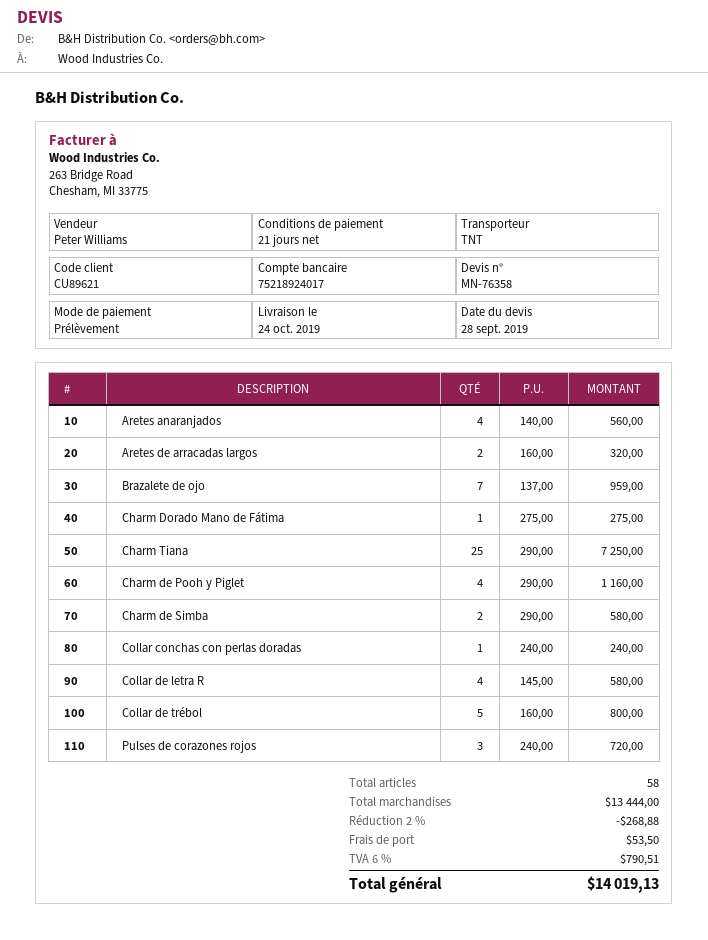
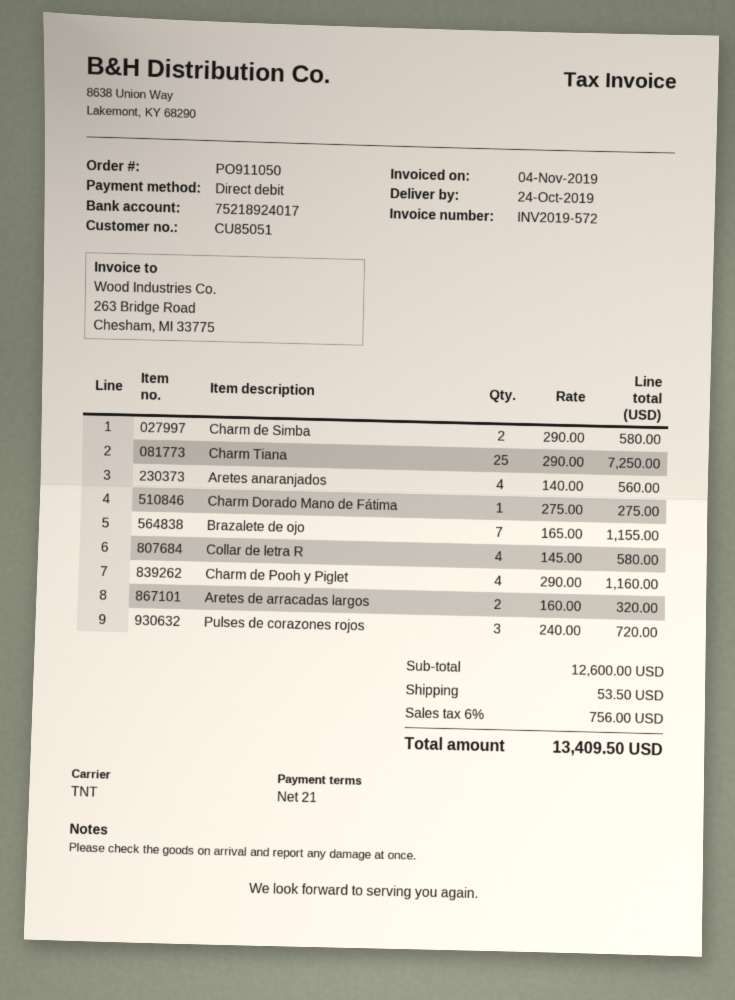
customer number: CU89621 -> CU85051
Brazalete de ojo: 7 x 137.00 = 959.00 -> 7 x 165.00 = 1155.00
Collar conchas con perlas doradas: 1 x 240.00 = 240.00 -> none
Collar de trébol: 5 x 160.00 = 800.00 -> none
subtotal: 13444.00 -> 12600.00
discount: 2% = 268.88 -> none
tax: 6% = 790.51 -> 6% = 756.00
total: 14019.13 -> 13409.50

